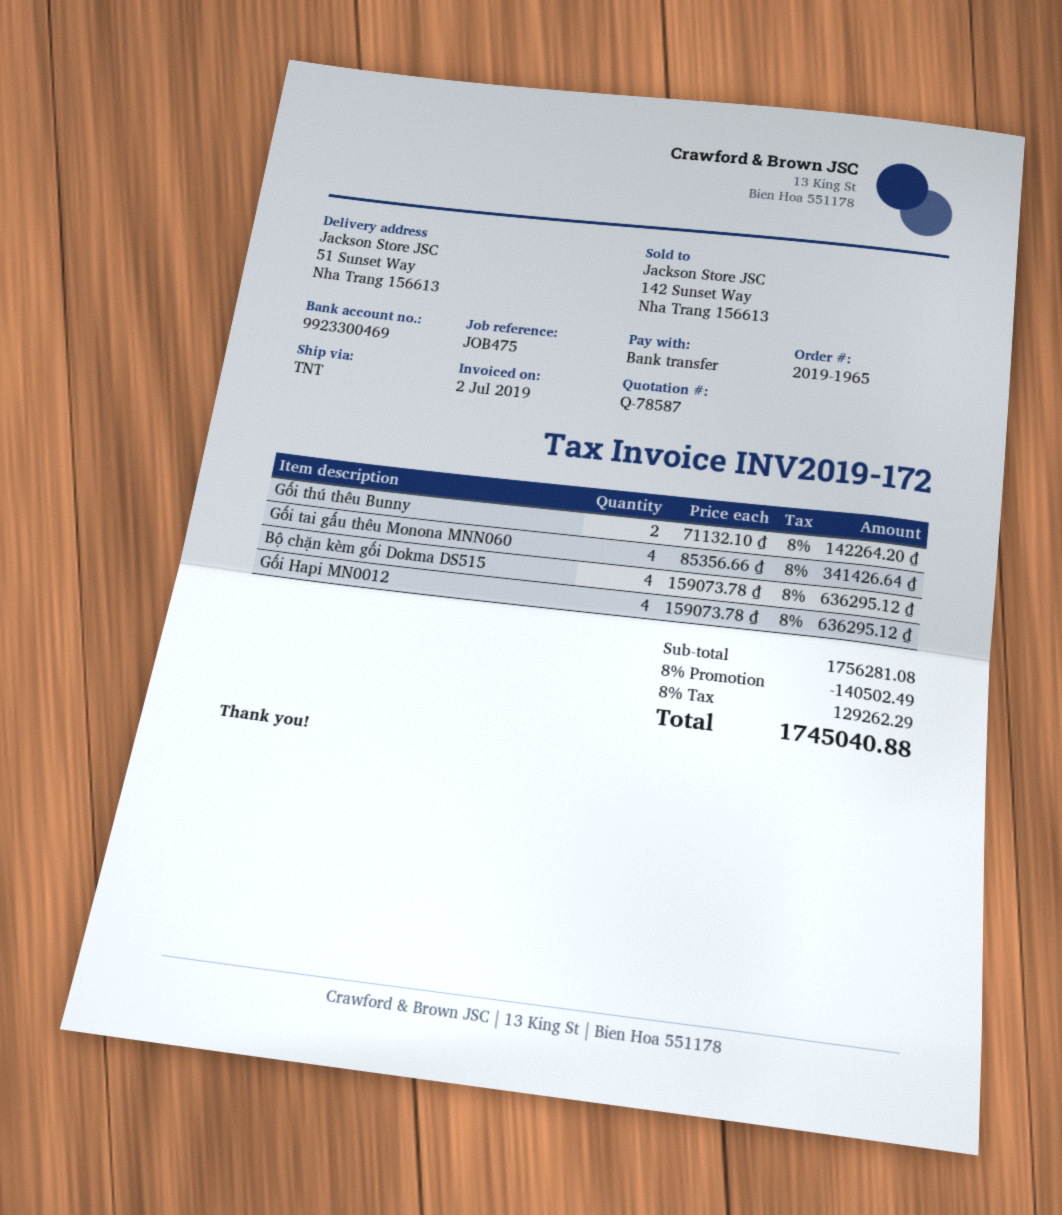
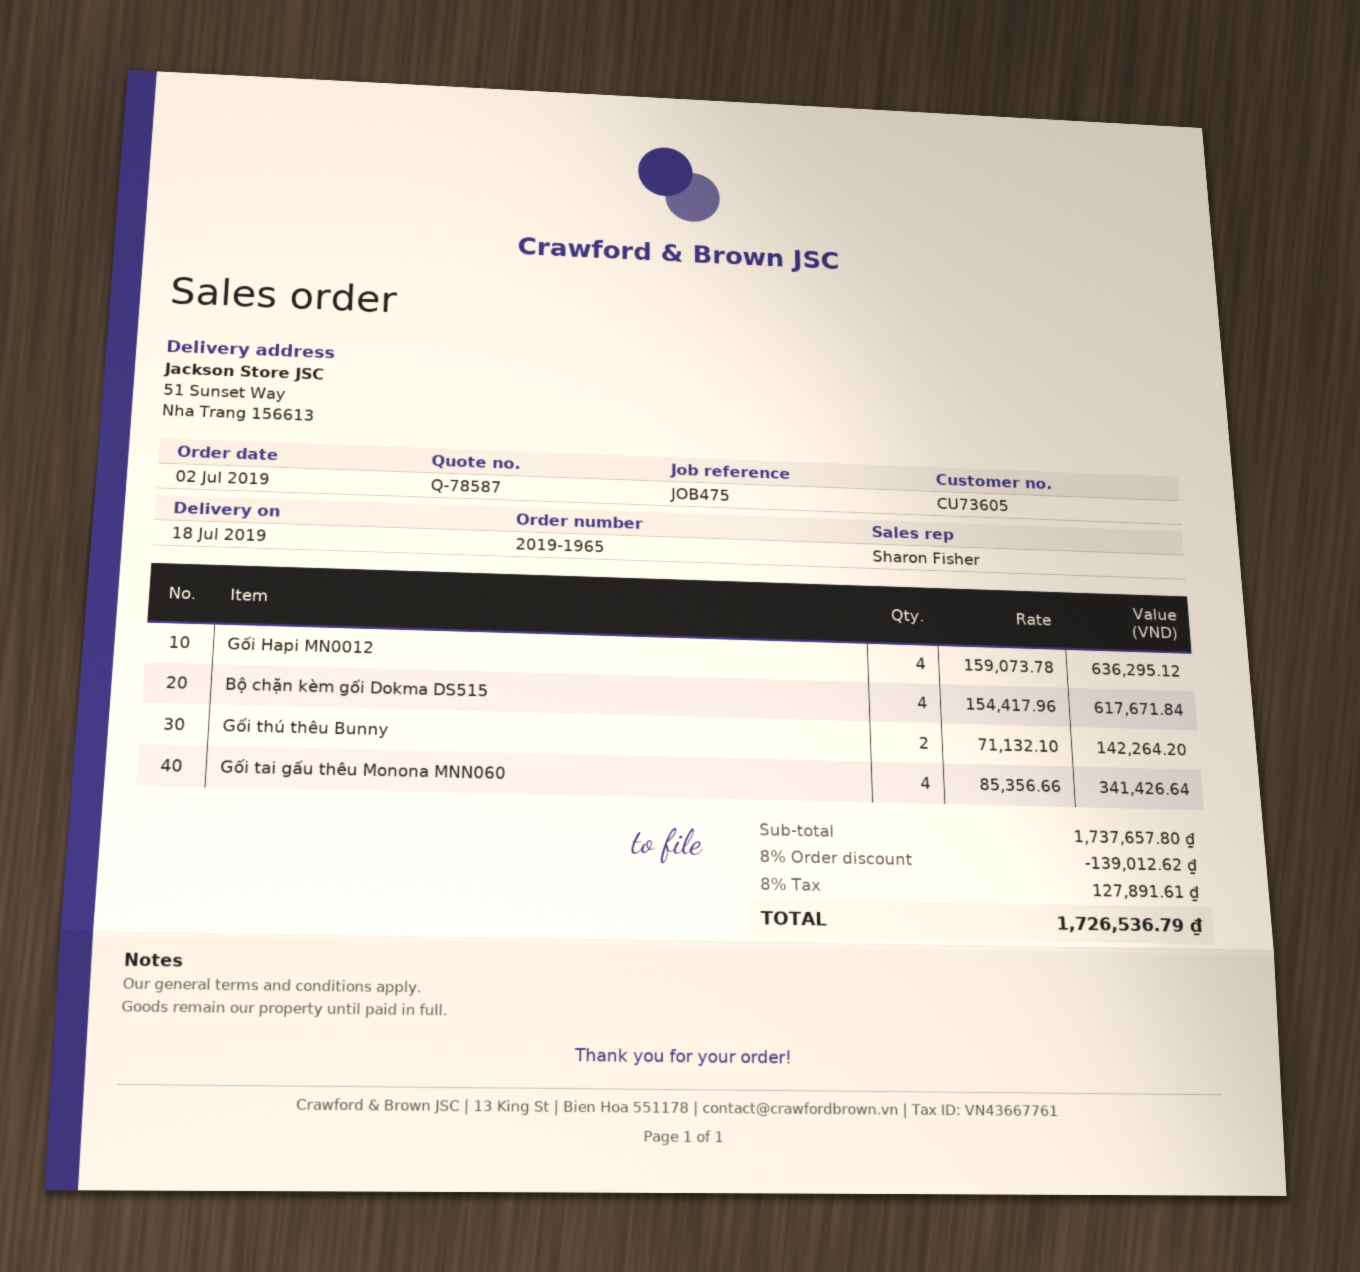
Bộ chặn kèm gối Dokma DS515: 4 x 159073.78 = 636295.12 -> 4 x 154417.96 = 617671.84
subtotal: 1756281.08 -> 1737657.80
discount: 8% = 140502.49 -> 8% = 139012.62
tax: 8% = 129262.29 -> 8% = 127891.61
total: 1745040.88 -> 1726536.79

